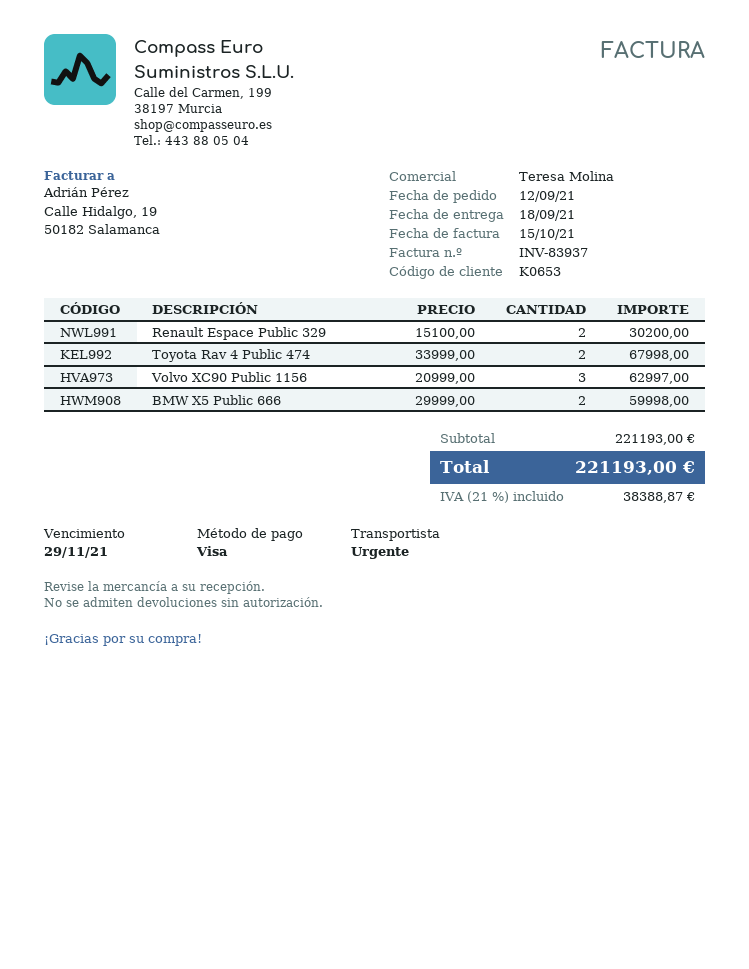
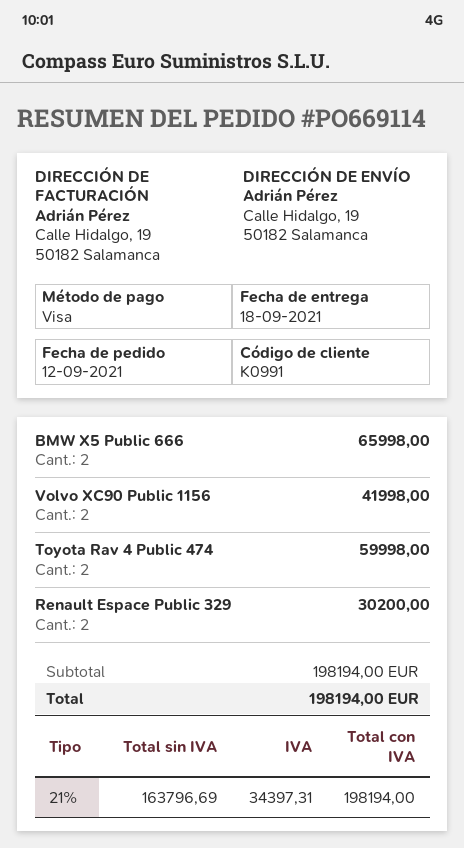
customer number: K0653 -> K0991
Toyota Rav 4 Public 474: 2 for 67998.00 -> 2 for 59998.00
Volvo XC90 Public 1156: 3 for 62997.00 -> 2 for 41998.00
BMW X5 Public 666: 2 for 59998.00 -> 2 for 65998.00
subtotal: 221193.00 -> 198194.00
tax: 21% = 38388.87 -> 21% = 34397.31
total: 221193.00 -> 198194.00

